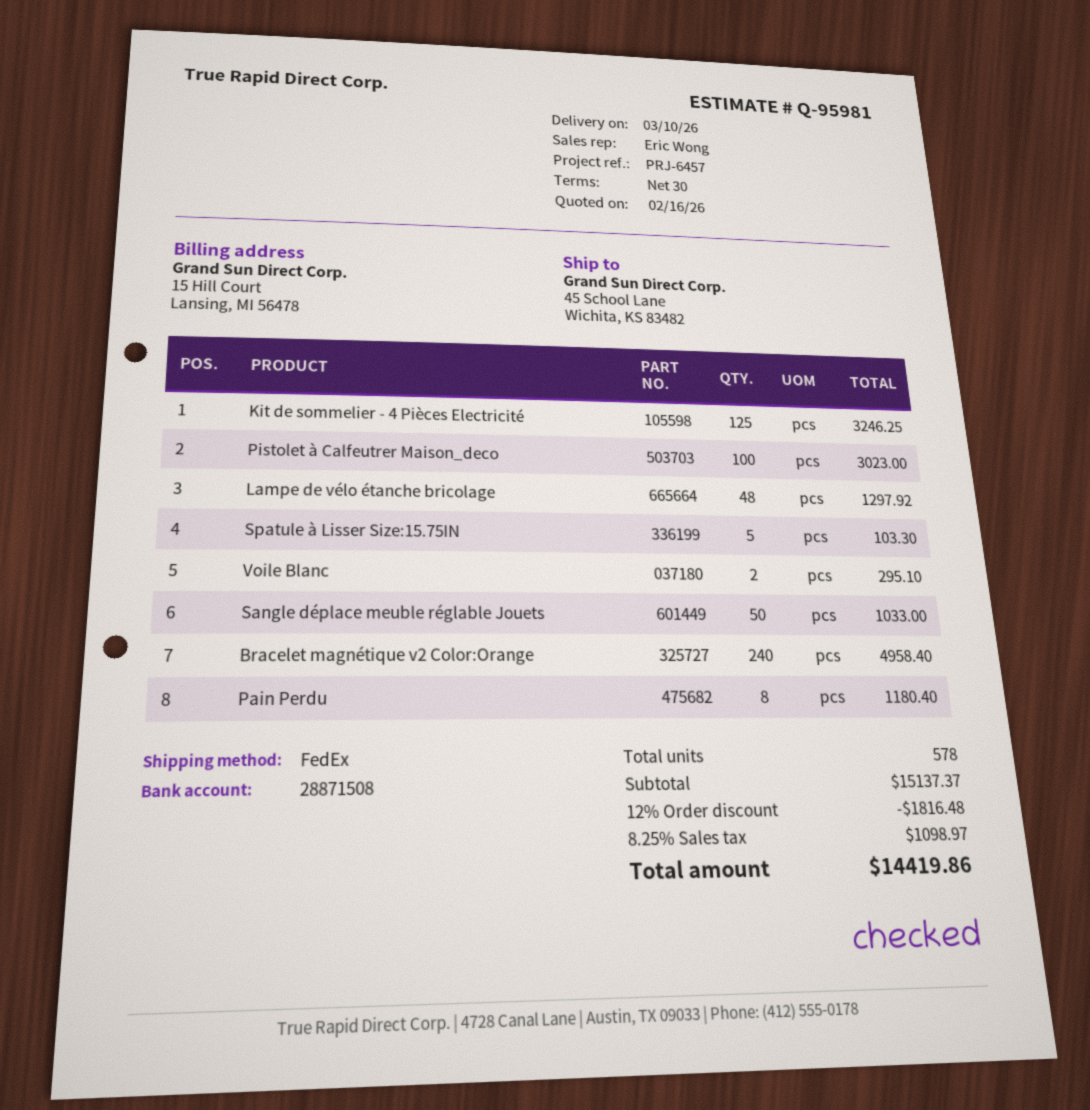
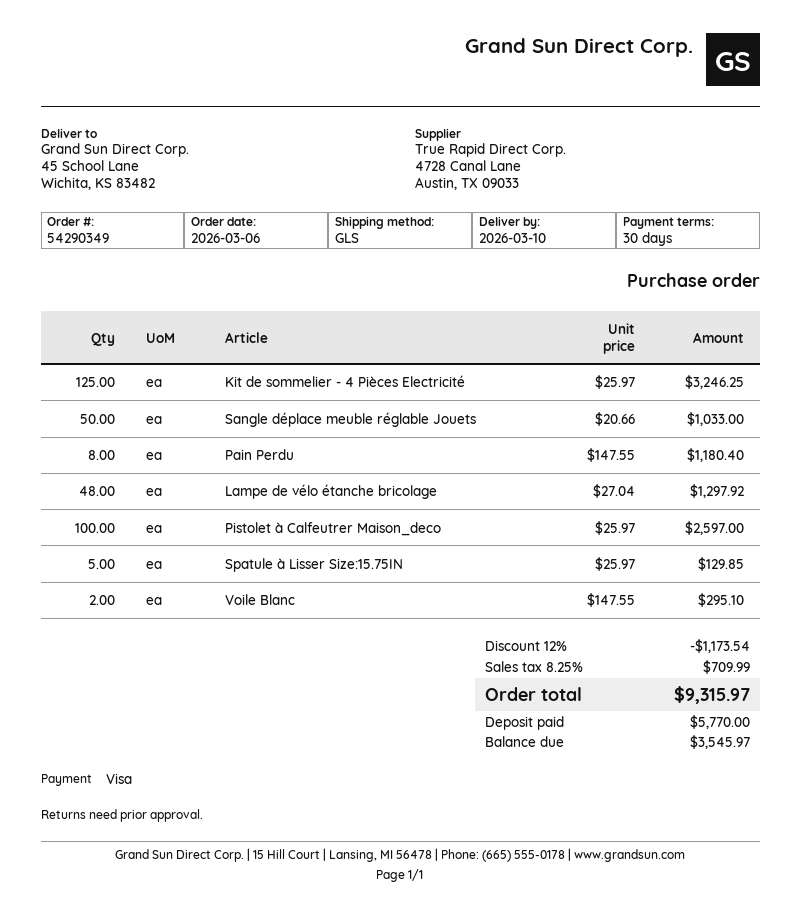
shipping method: FedEx -> GLS
Pistolet à Calfeutrer Maison_deco: 100 for 3023.00 -> 100 for 2597.00
Spatule à Lisser Size:15.75IN: 5 for 103.30 -> 5 for 129.85
Bracelet magnétique v2 Color:Orange: 240 for 4958.40 -> none
discount: 12% = 1816.48 -> 12% = 1173.54
tax: 8.25% = 1098.97 -> 8.25% = 709.99
total: 14419.86 -> 9315.97

